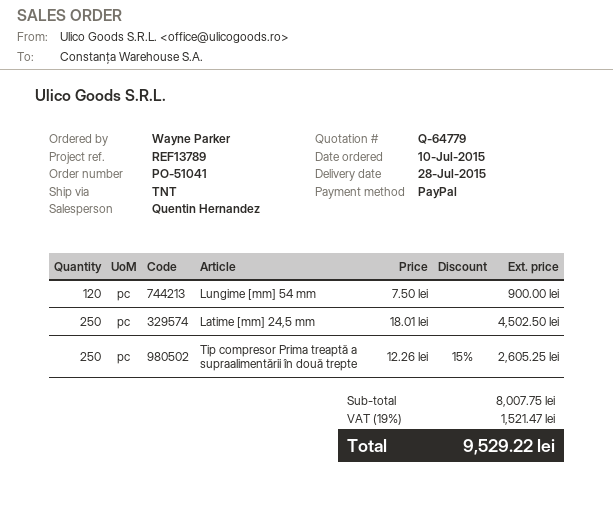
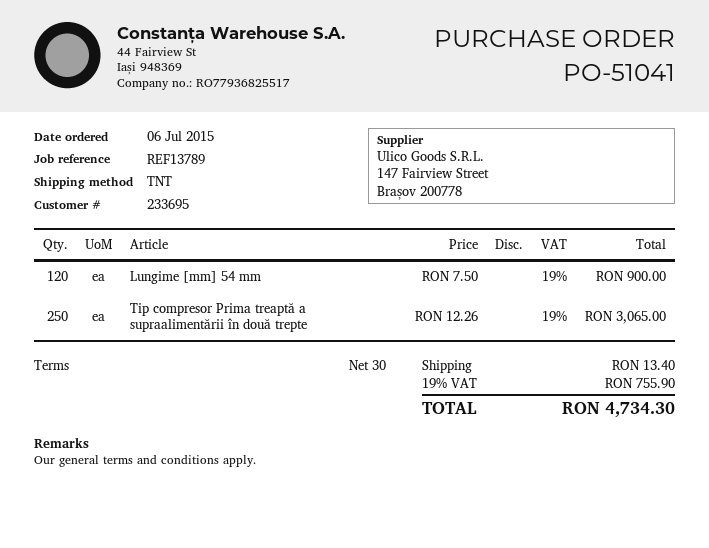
order date: 2015-07-10 -> 2015-07-06
Latime [mm] 24,5 mm: 250 x 18.01 = 4502.50 -> none
Tip compresor Prima treaptă a supraalimentării în două trepte: 250 x 12.26 - 15% = 2605.25 -> 250 x 12.26 = 3065.00
shipping: none -> 13.40
tax: 19% = 1521.47 -> 19% = 755.90
total: 9529.22 -> 4734.30

